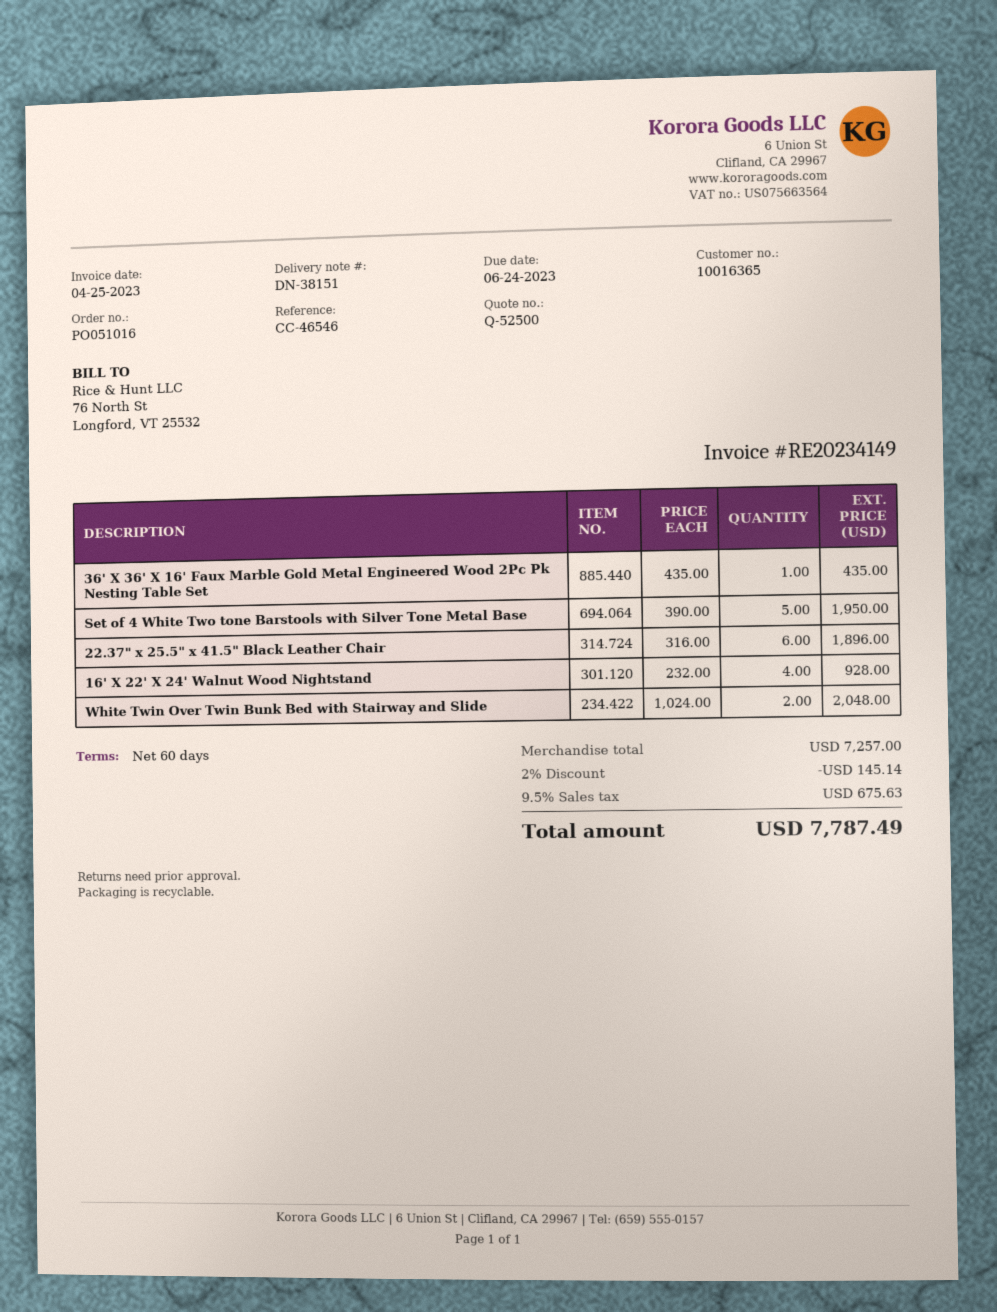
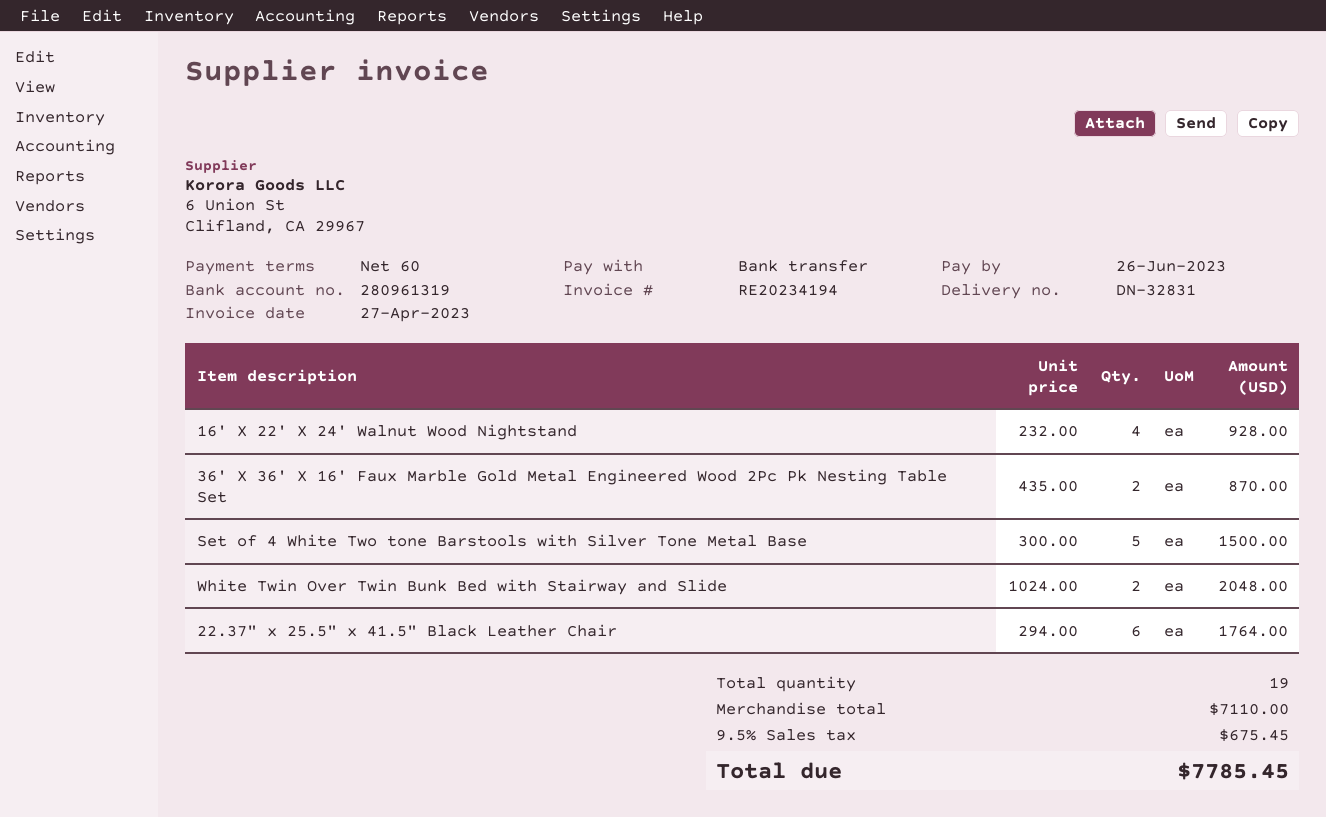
delivery note number: DN-38151 -> DN-32831
invoice number: RE20234149 -> RE20234194
invoice date: 2023-04-25 -> 2023-04-27
due date: 2023-06-24 -> 2023-06-26
36' X 36' X 16' Faux Marble Gold Metal Engineered Wood 2Pc Pk Nesting Table Set: 1 x 435.00 = 435.00 -> 2 x 435.00 = 870.00
Set of 4 White Two tone Barstools with Silver Tone Metal Base: 5 x 390.00 = 1950.00 -> 5 x 300.00 = 1500.00
22.37" x 25.5" x 41.5" Black Leather Chair: 6 x 316.00 = 1896.00 -> 6 x 294.00 = 1764.00
subtotal: 7257.00 -> 7110.00
discount: 2% = 145.14 -> none
tax: 9.5% = 675.63 -> 9.5% = 675.45
total: 7787.49 -> 7785.45

